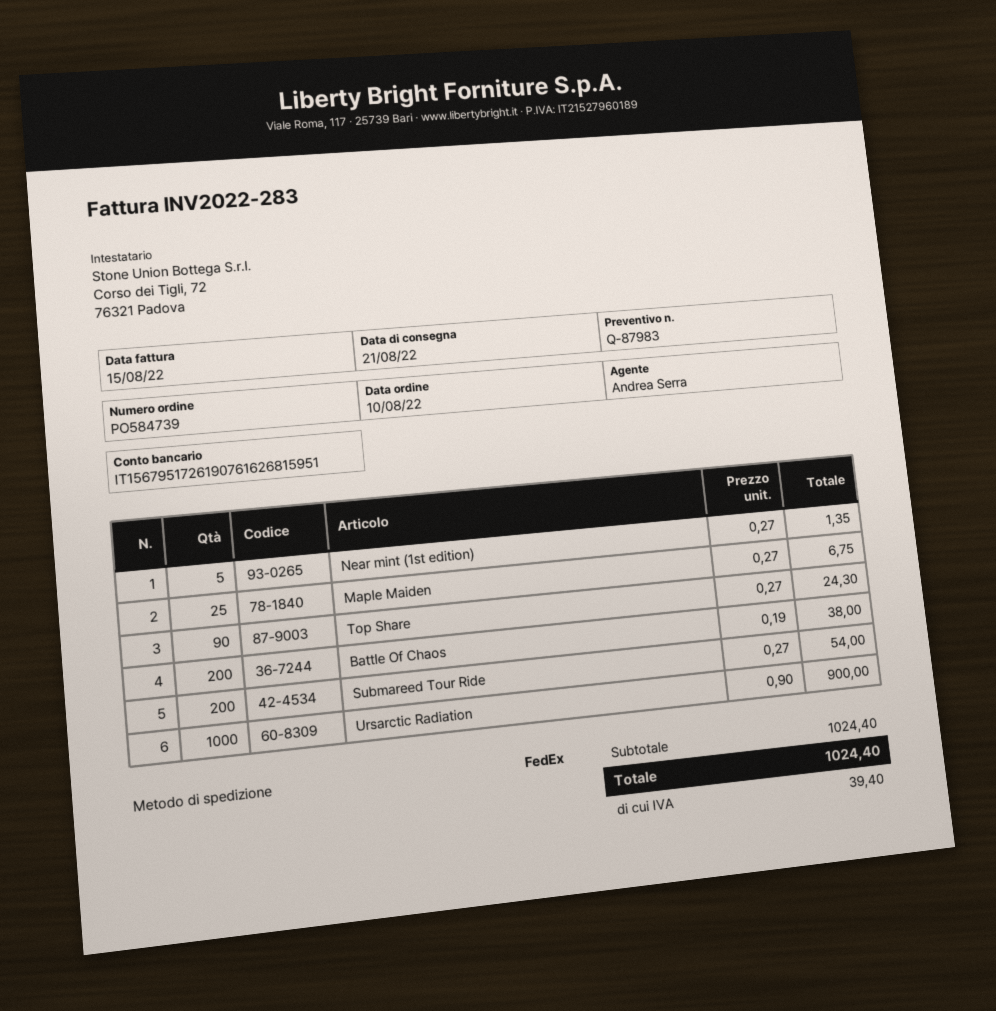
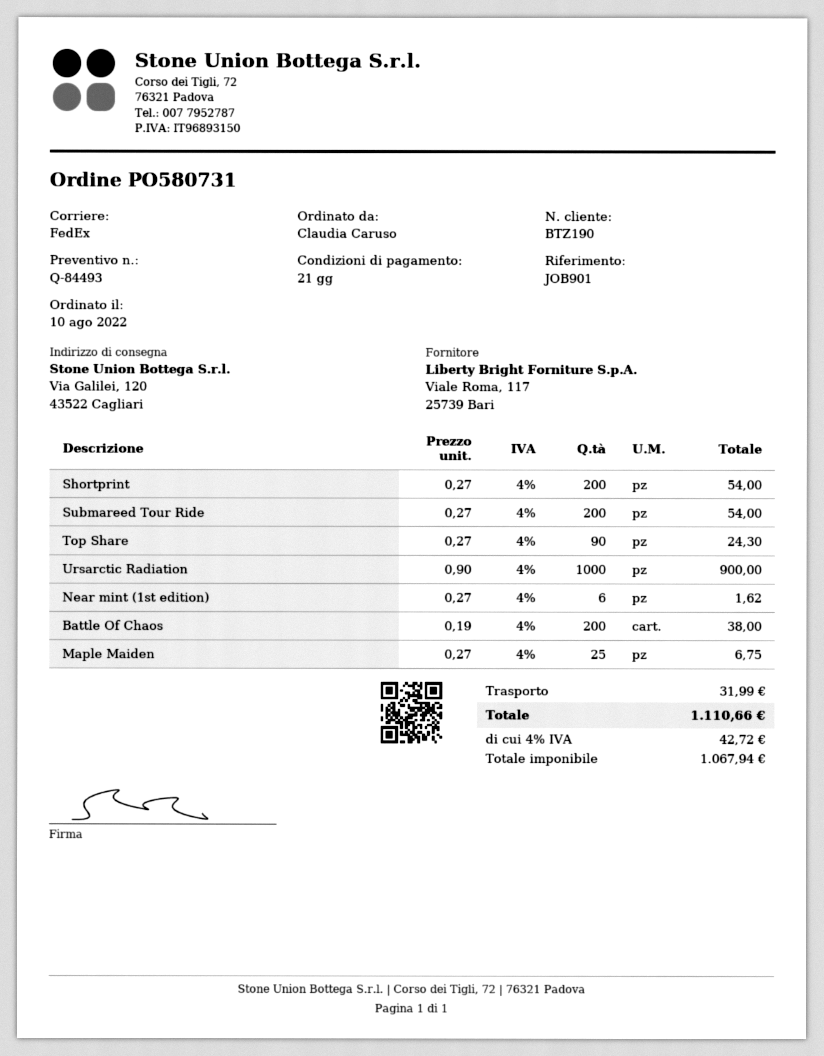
quote number: Q-87983 -> Q-84493
order number: PO584739 -> PO580731
Near mint (1st edition): 5 x 0.27 = 1.35 -> 6 x 0.27 = 1.62
Shortprint: none -> 200 x 0.27 = 54.00
shipping: none -> 31.99
tax: 39.40 -> 42.72
total: 1024.40 -> 1110.66

